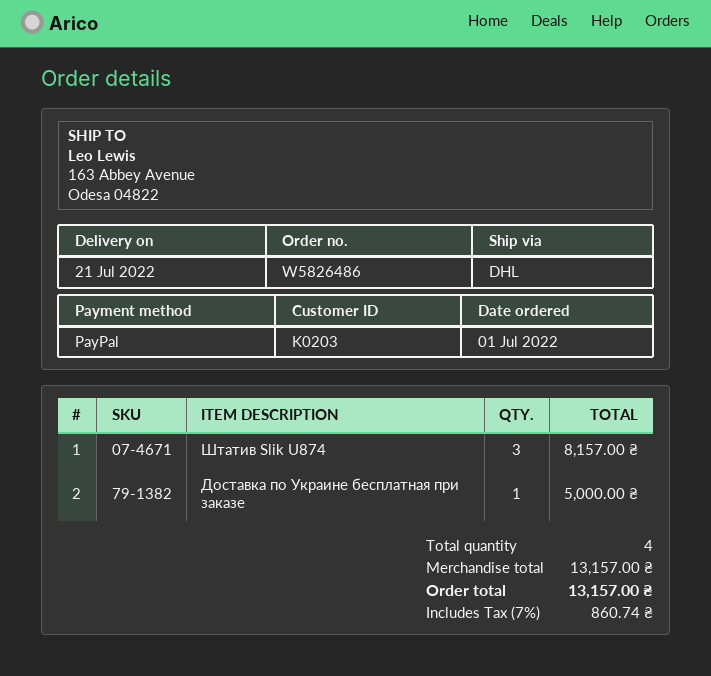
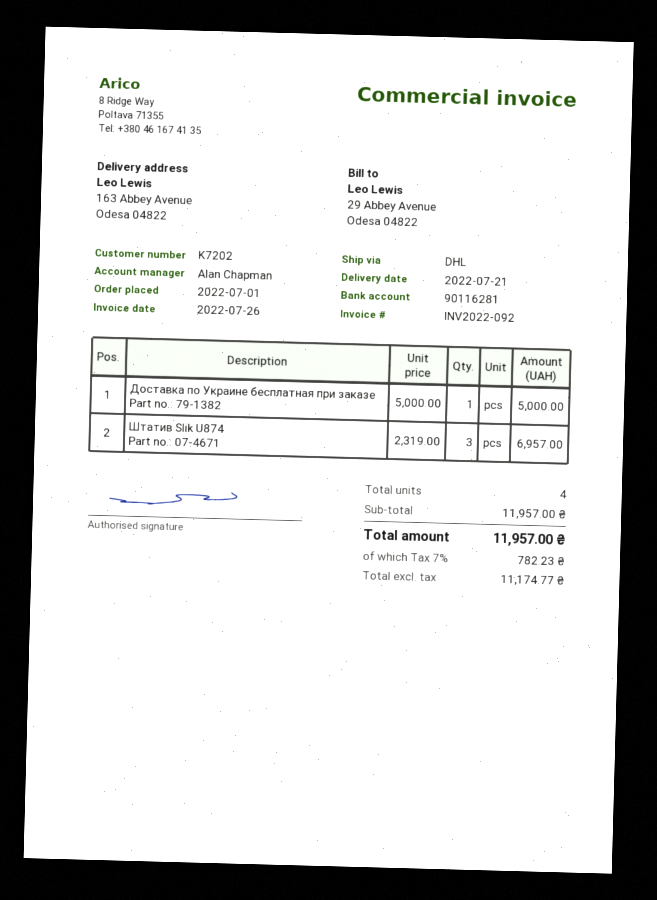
customer number: K0203 -> K7202
Штатив Slik U874: 3 for 8157.00 -> 3 for 6957.00
subtotal: 13157.00 -> 11957.00
tax: 7% = 860.74 -> 7% = 782.23
total: 13157.00 -> 11957.00

